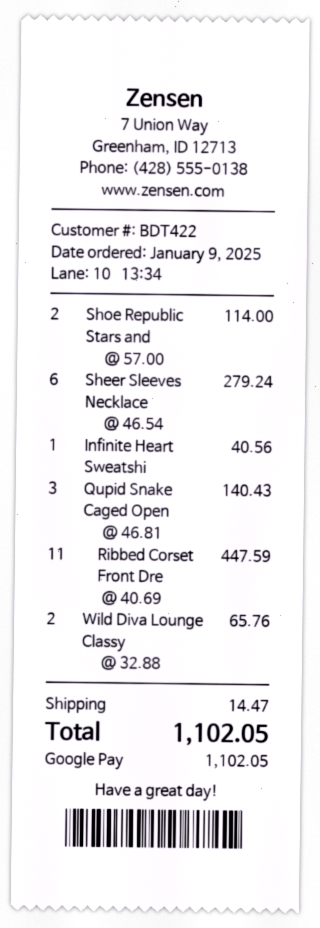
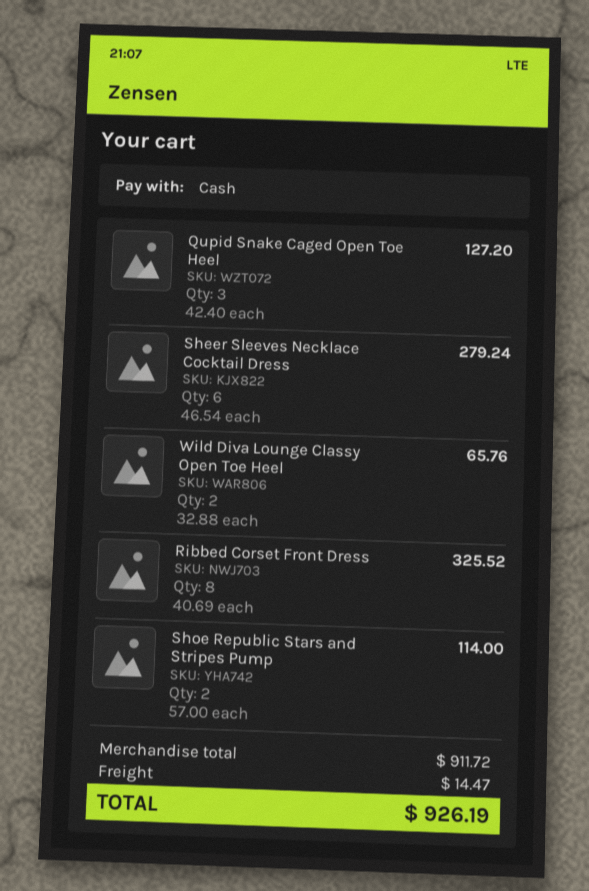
payment method: Google Pay -> cash
Infinite Heart Sweatshi: 1 x 40.56 = 40.56 -> none
Qupid Snake Caged Open: 3 x 46.81 = 140.43 -> 3 x 42.40 = 127.20
Ribbed Corset Front Dre: 11 x 40.69 = 447.59 -> 8 x 40.69 = 325.52
total: 1102.05 -> 926.19

